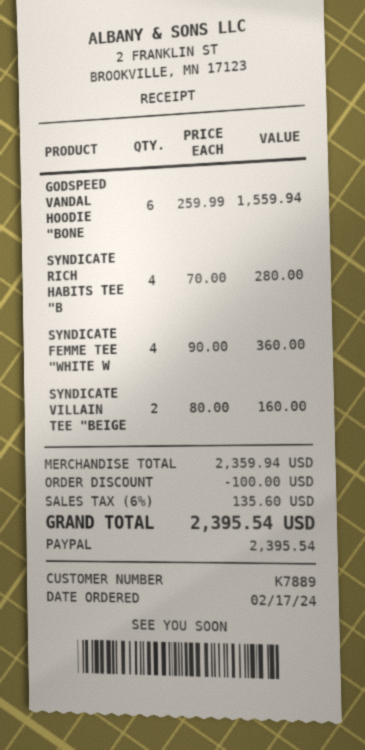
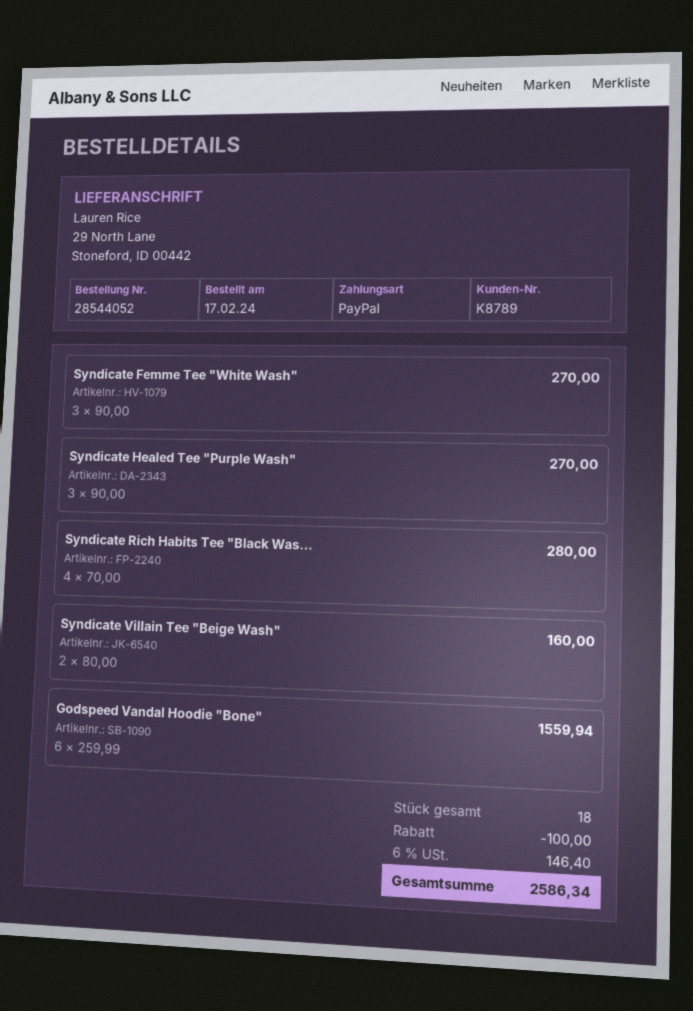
customer number: K7889 -> K8789
SYNDICATE FEMME TEE "WHITE W: 4 x 90.00 = 360.00 -> 3 x 90.00 = 270.00
Syndicate Healed Tee "Purple Wash": none -> 3 x 90.00 = 270.00
tax: 6% = 135.60 -> 6% = 146.40
total: 2395.54 -> 2586.34

